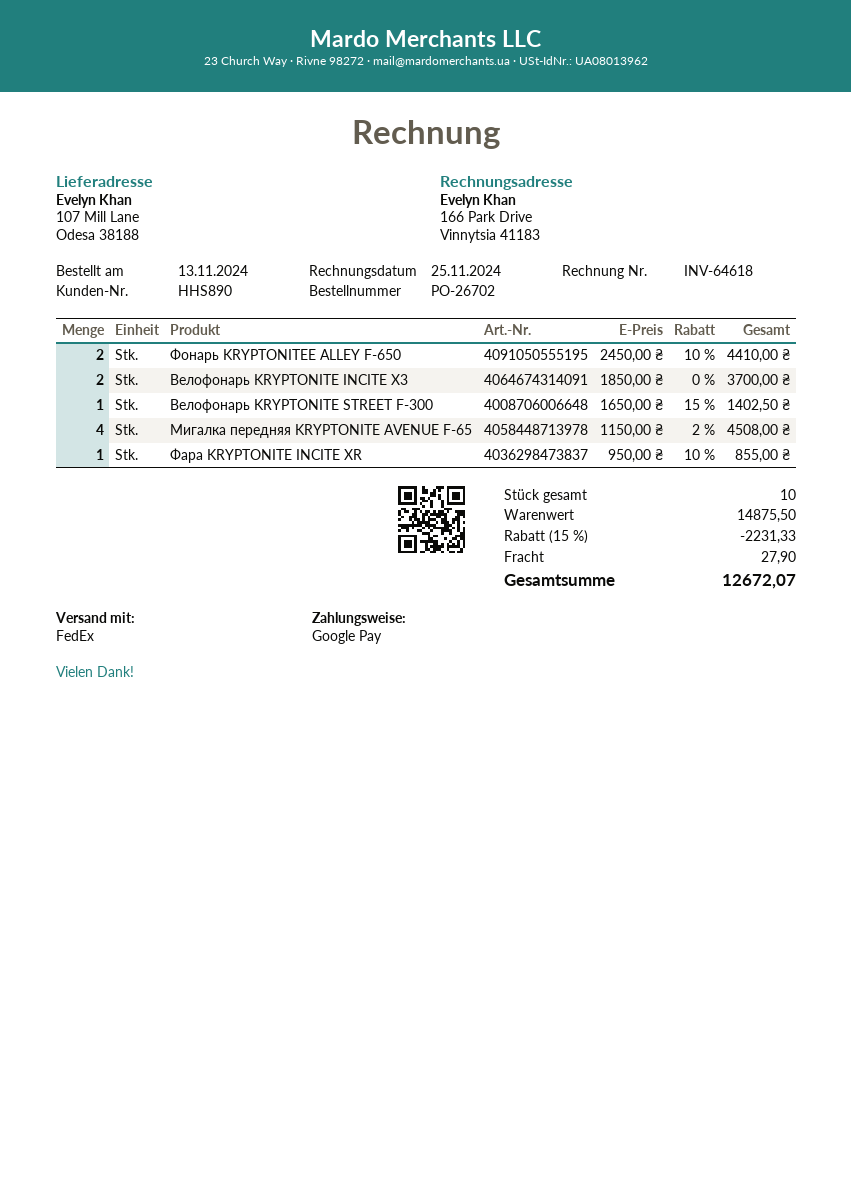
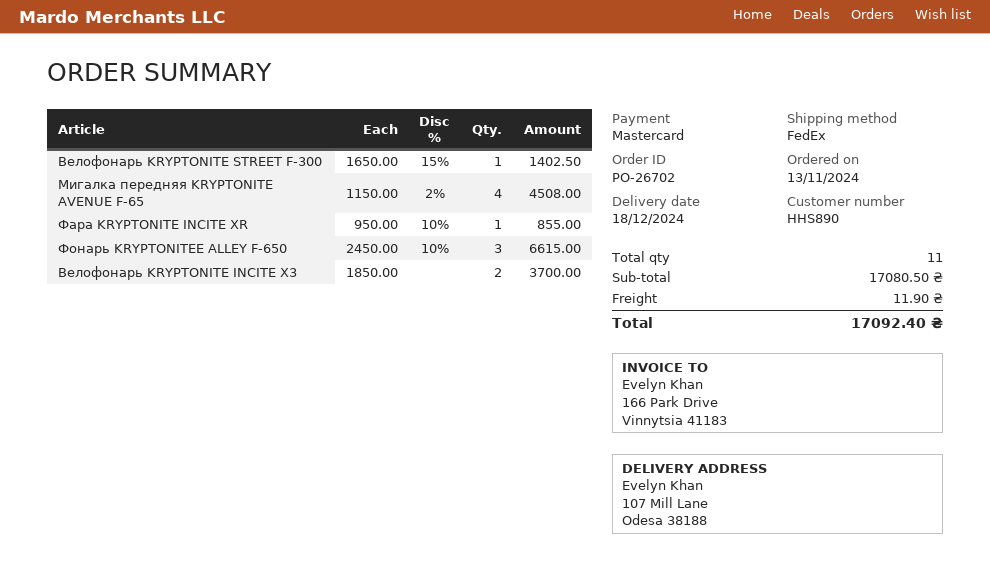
payment method: Google Pay -> Mastercard
Фонарь KRYPTONITEE ALLEY F-650: 2 x 2450.00 - 10% = 4410.00 -> 3 x 2450.00 - 10% = 6615.00
total quantity: 10 -> 11
subtotal: 14875.50 -> 17080.50
discount: 15% = 2231.33 -> none
shipping: 27.90 -> 11.90
total: 12672.07 -> 17092.40

